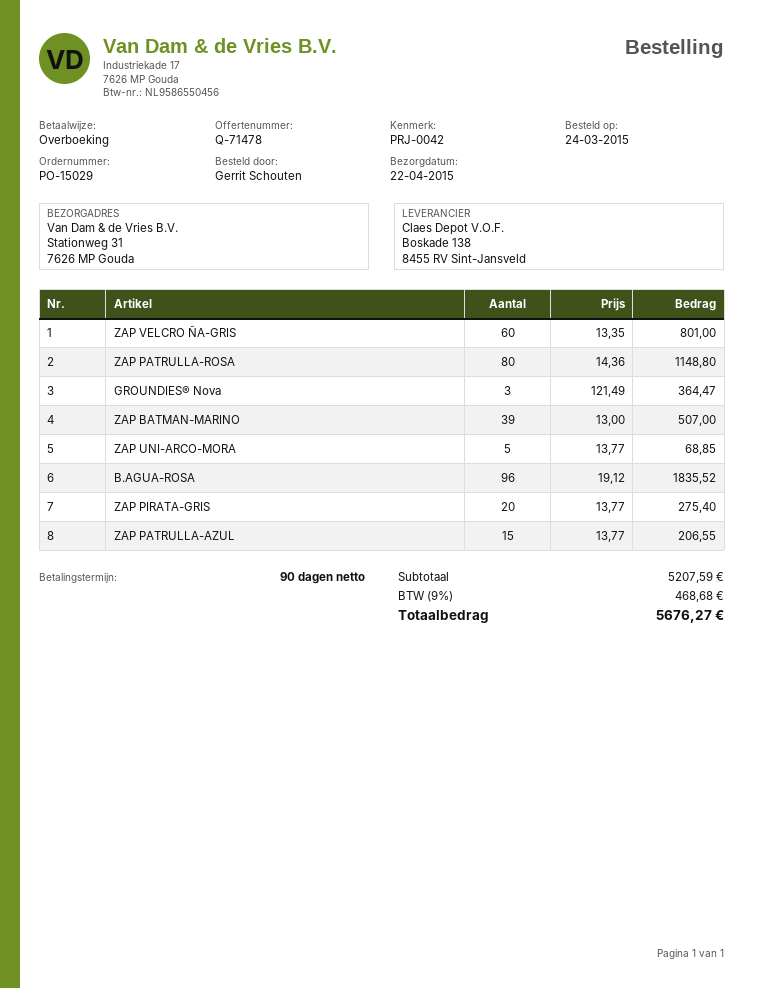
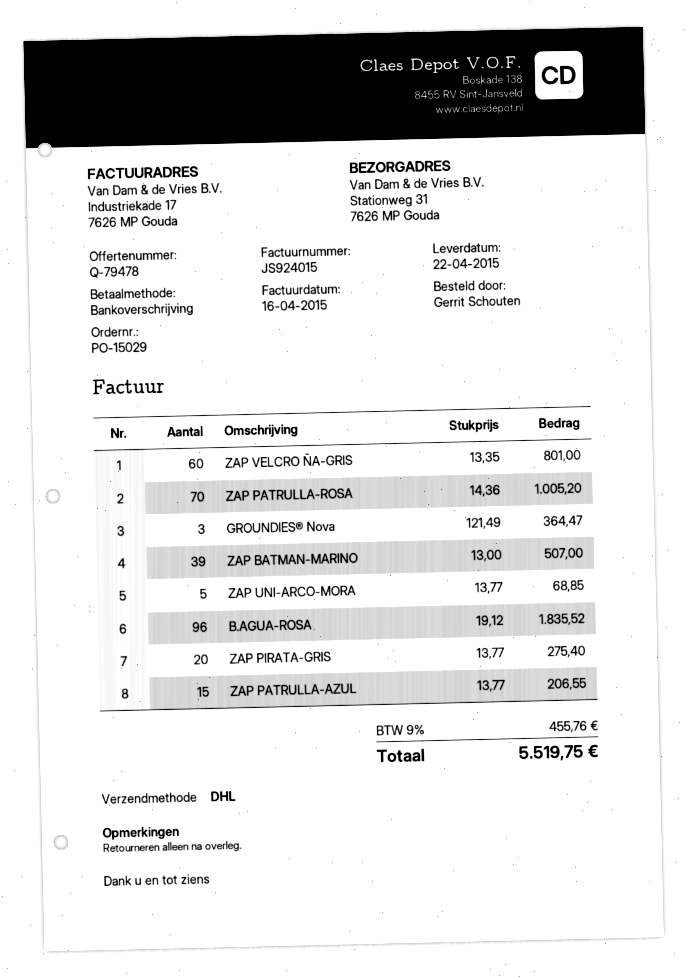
quote number: Q-71478 -> Q-79478
ZAP PATRULLA-ROSA: 80 x 14.36 = 1148.80 -> 70 x 14.36 = 1005.20
tax: 9% = 468.68 -> 9% = 455.76
total: 5676.27 -> 5519.75

